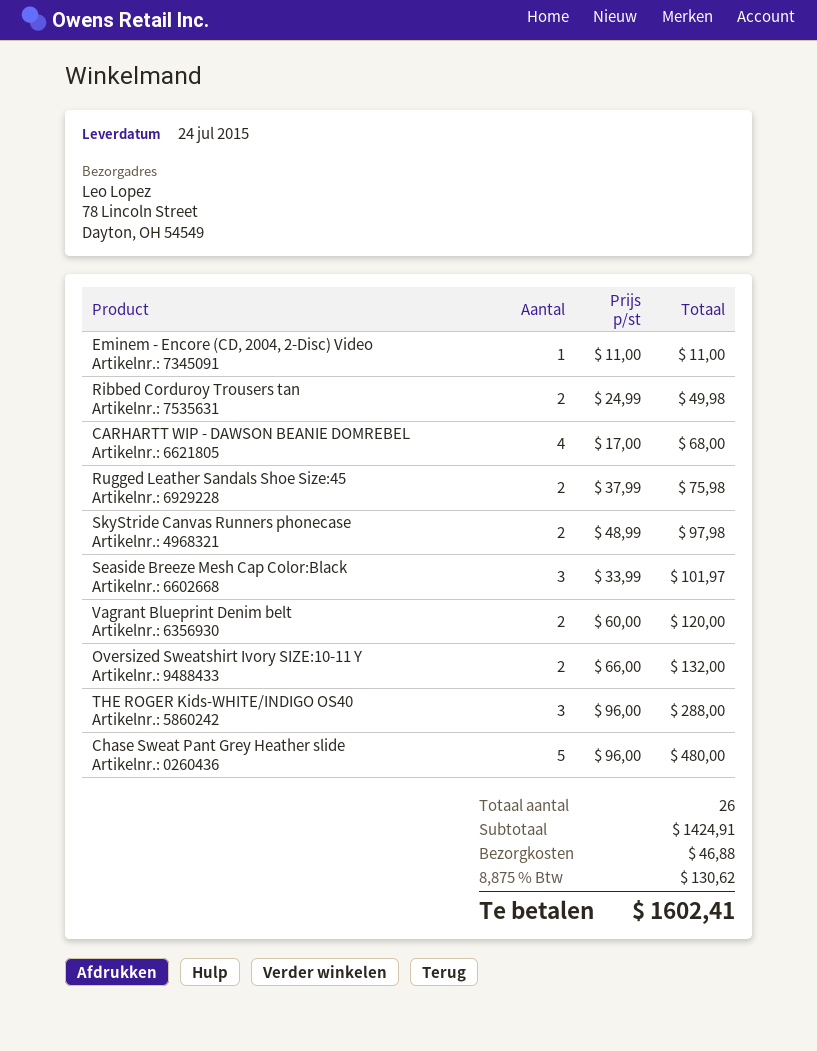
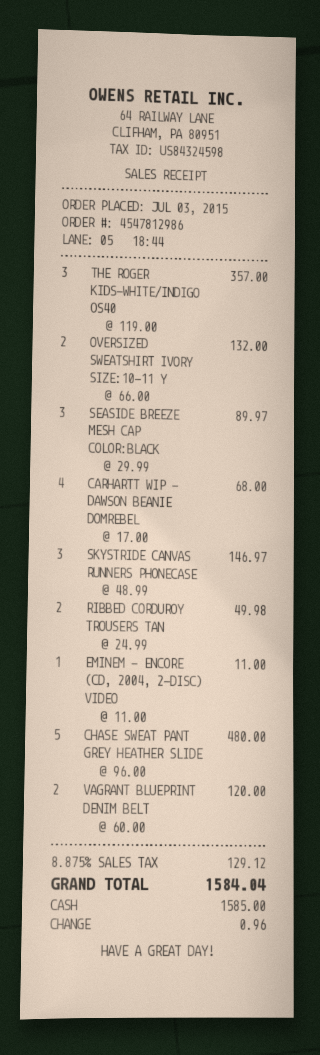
Rugged Leather Sandals Shoe Size:45: 2 x 37.99 = 75.98 -> none
SkyStride Canvas Runners phonecase: 2 x 48.99 = 97.98 -> 3 x 48.99 = 146.97
Seaside Breeze Mesh Cap Color:Black: 3 x 33.99 = 101.97 -> 3 x 29.99 = 89.97
THE ROGER Kids-WHITE/INDIGO OS40: 3 x 96.00 = 288.00 -> 3 x 119.00 = 357.00
shipping: 46.88 -> none
tax: 8.875% = 130.62 -> 8.875% = 129.12
total: 1602.41 -> 1584.04

